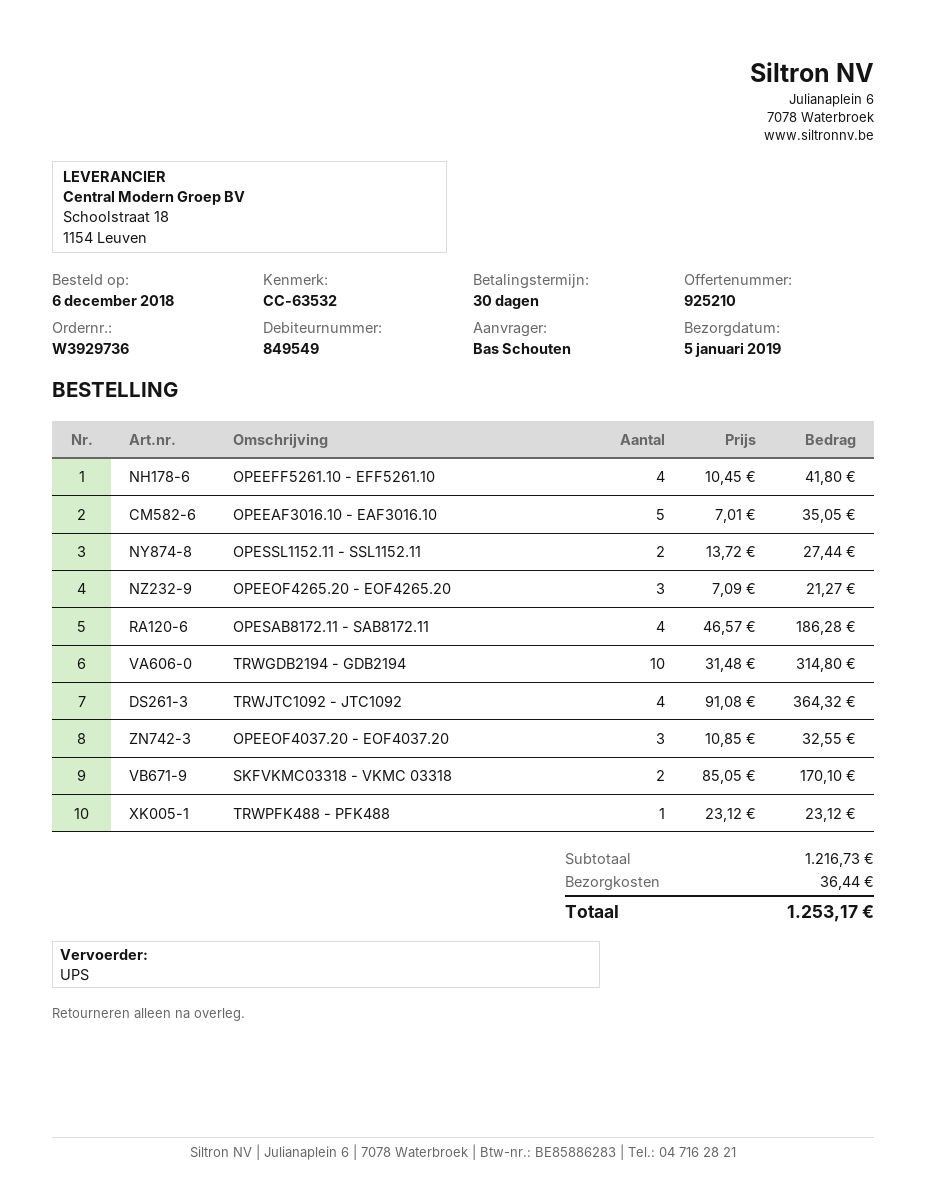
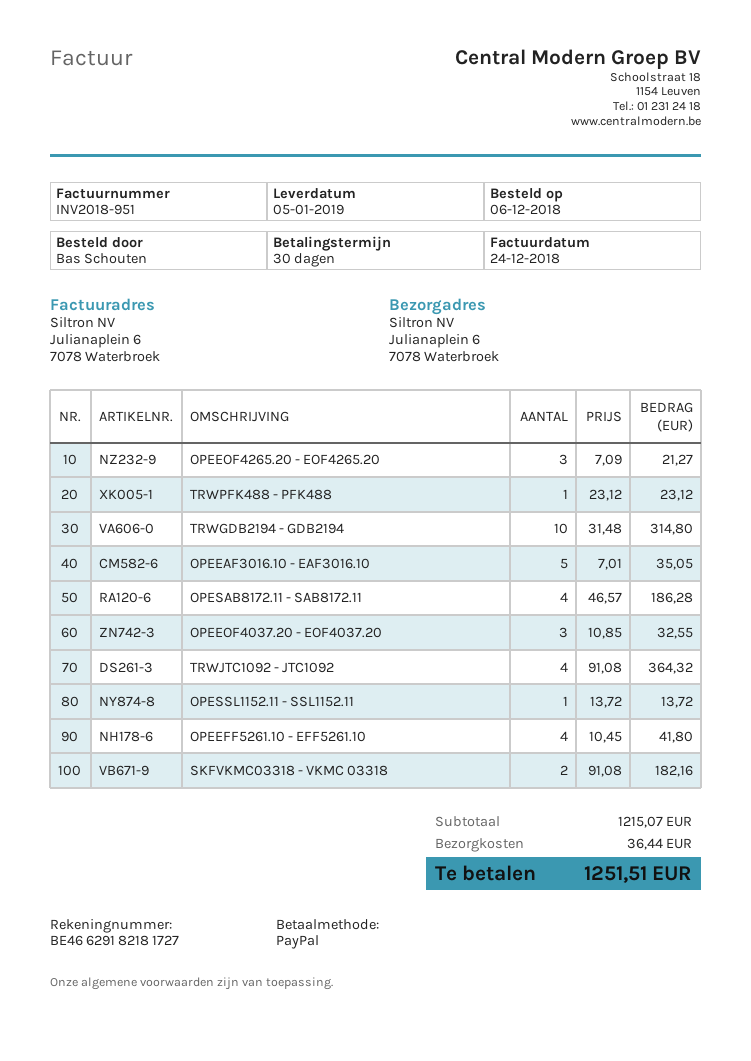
OPESSL1152.11 - SSL1152.11: 2 x 13.72 = 27.44 -> 1 x 13.72 = 13.72
SKFVKMC03318 - VKMC 03318: 2 x 85.05 = 170.10 -> 2 x 91.08 = 182.16
subtotal: 1216.73 -> 1215.07
total: 1253.17 -> 1251.51

